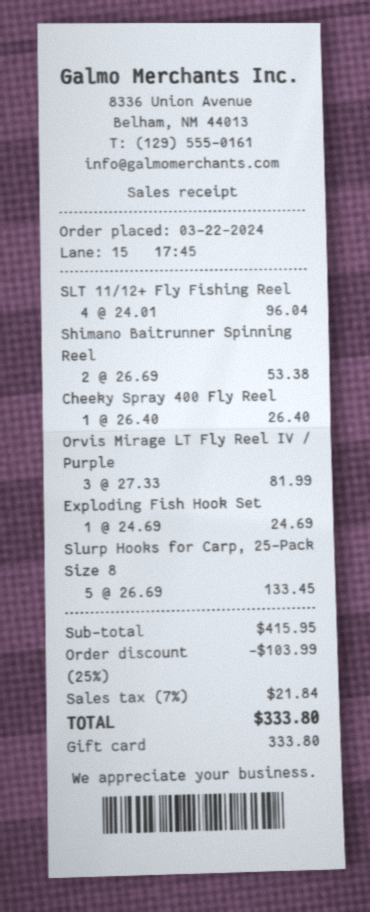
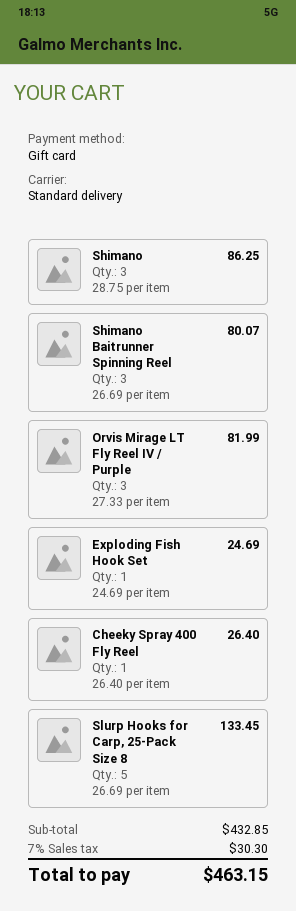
SLT 11/12+ Fly Fishing Reel: 4 x 24.01 = 96.04 -> none
Shimano Baitrunner Spinning Reel: 2 x 26.69 = 53.38 -> 3 x 26.69 = 80.07
Shimano: none -> 3 x 28.75 = 86.25
subtotal: 415.95 -> 432.85
discount: 25% = 103.99 -> none
tax: 7% = 21.84 -> 7% = 30.30
total: 333.80 -> 463.15

